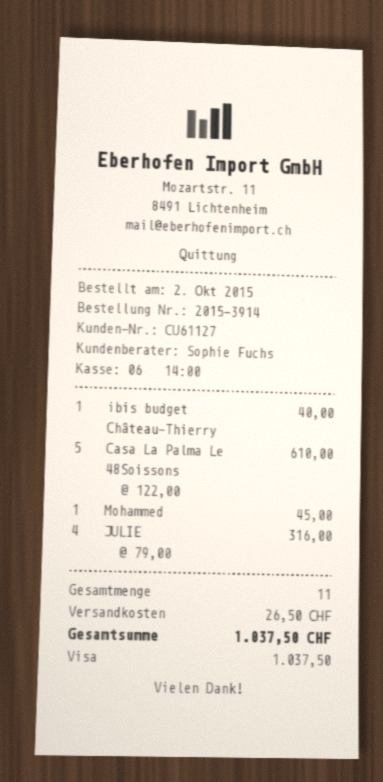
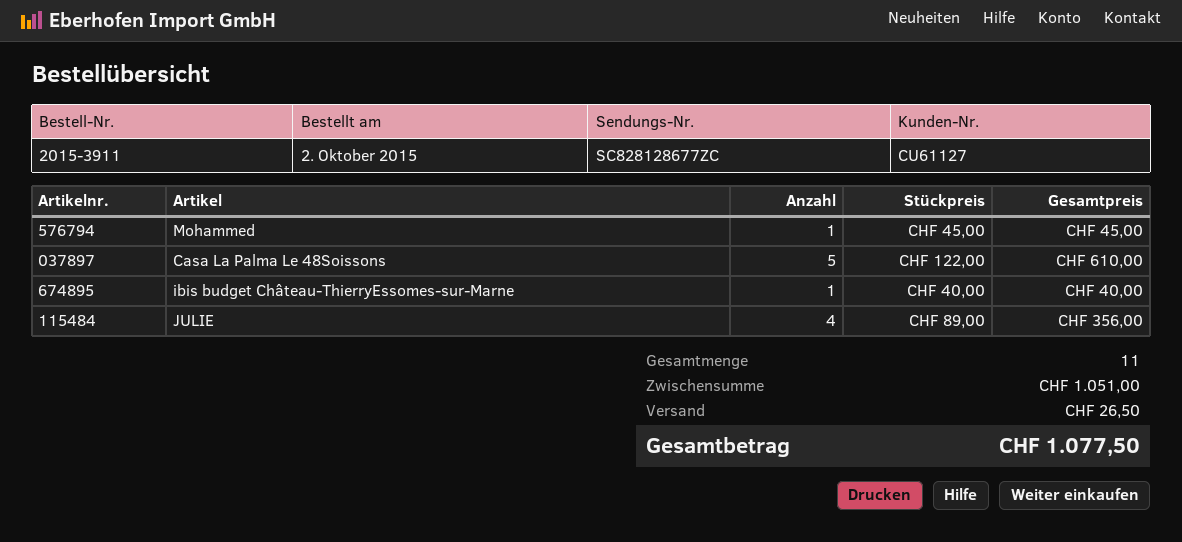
order number: 2015-3914 -> 2015-3911
JULIE: 4 x 79.00 = 316.00 -> 4 x 89.00 = 356.00
total: 1037.50 -> 1077.50

